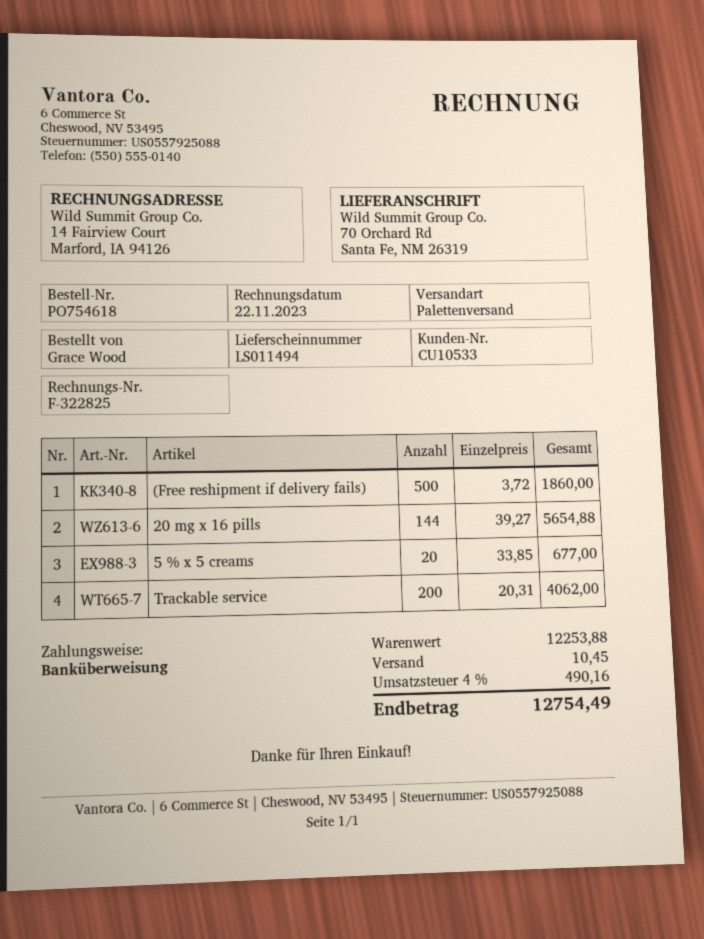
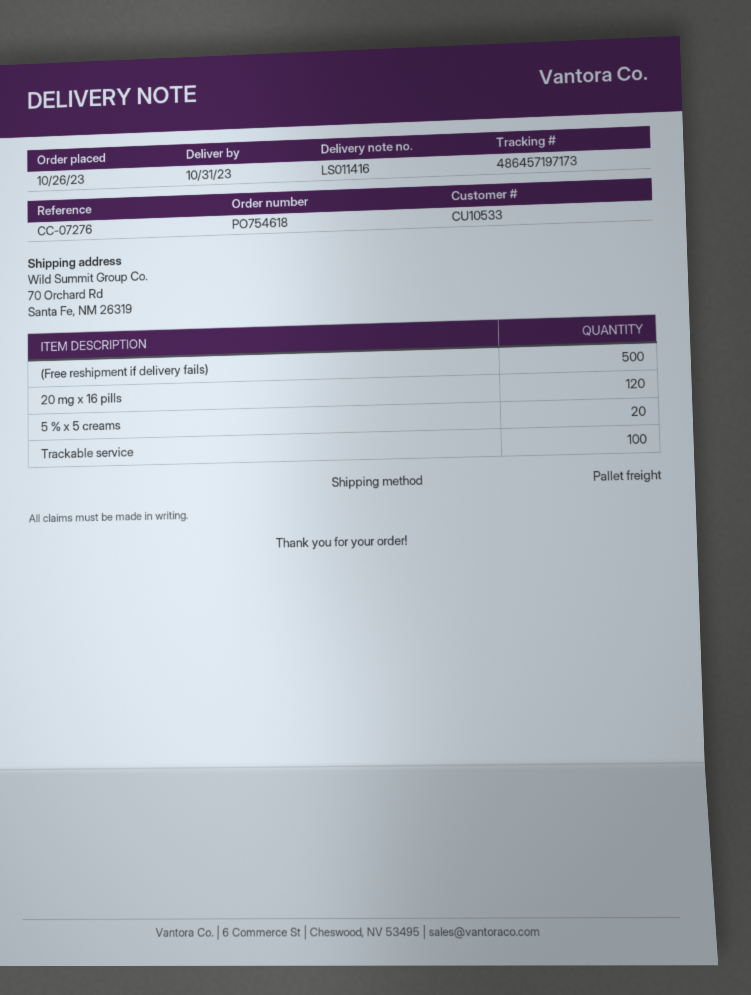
delivery note number: LS011494 -> LS011416
20 mg x 16 pills: 144 -> 120
Trackable service: 200 -> 100

